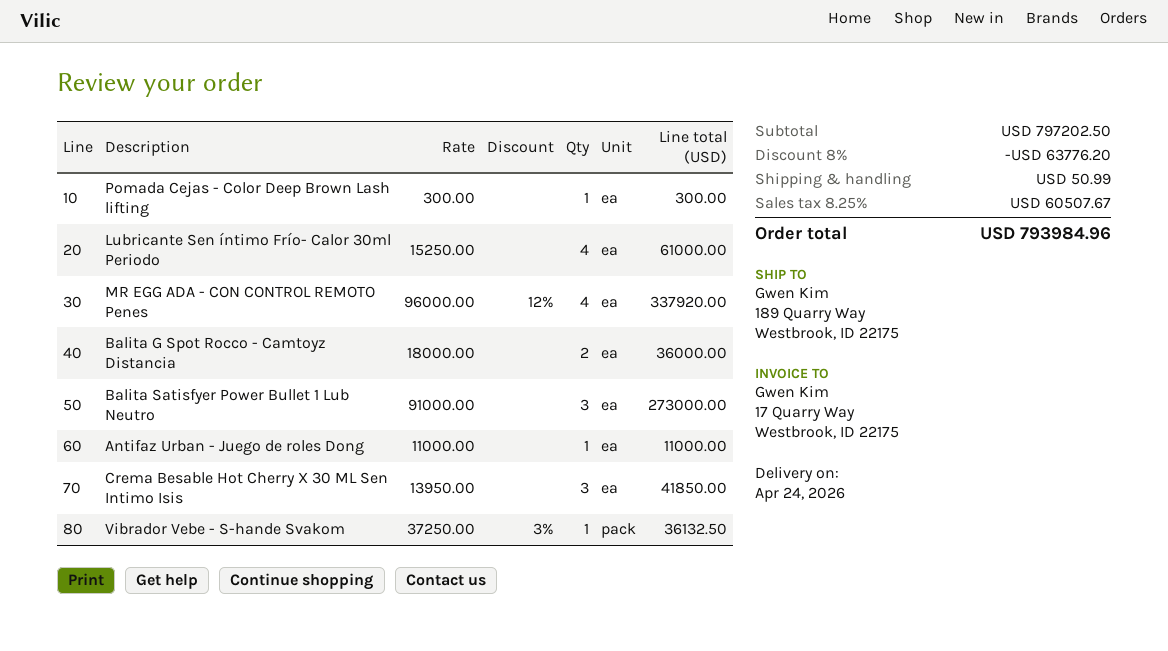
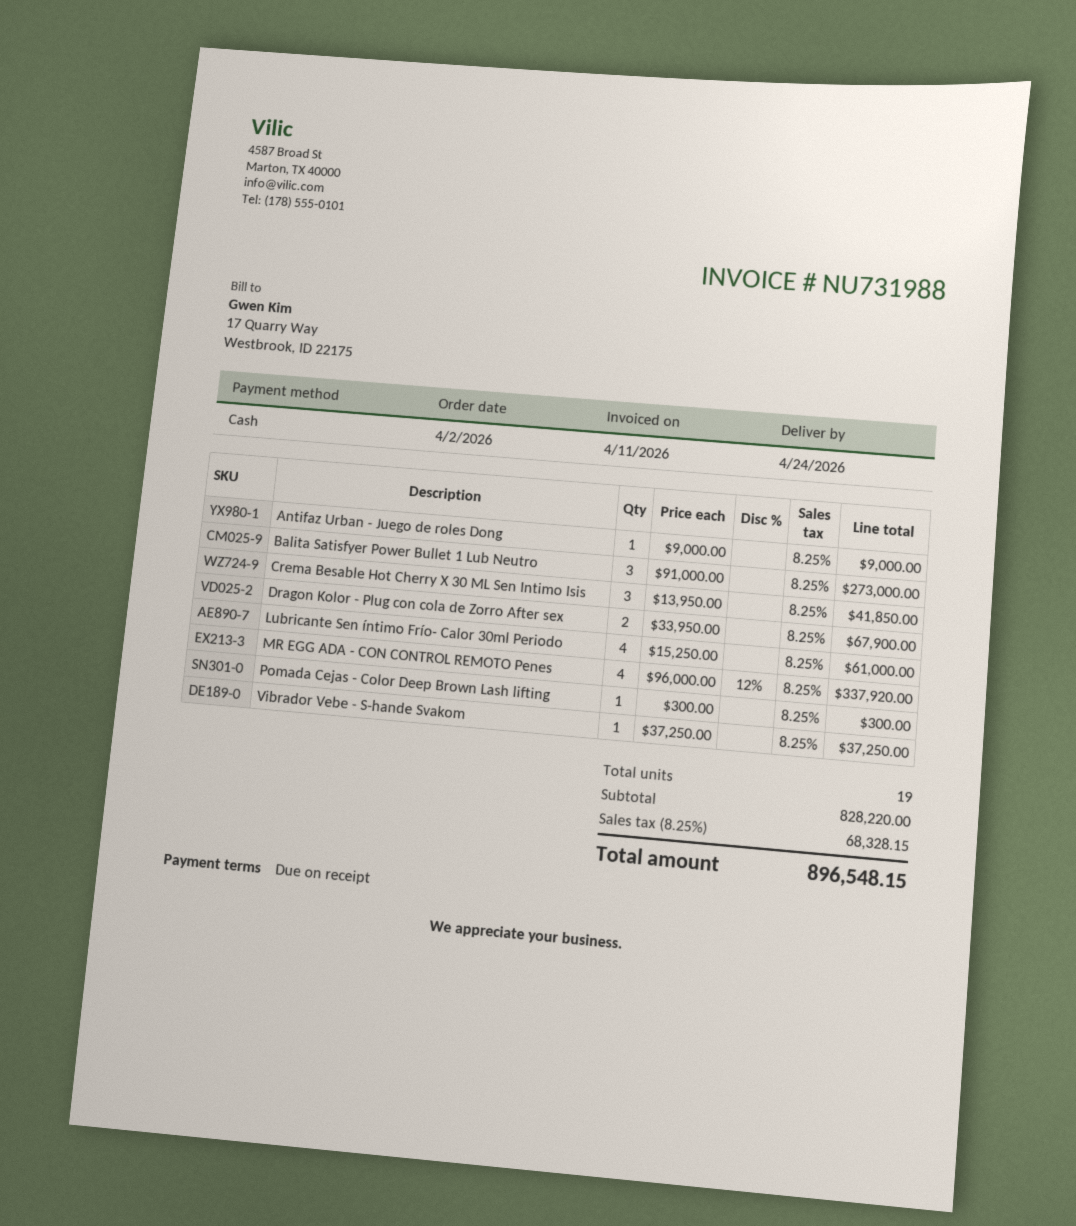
Balita G Spot Rocco - Camtoyz Distancia: 2 x 18000.00 = 36000.00 -> none
Antifaz Urban - Juego de roles Dong: 1 x 11000.00 = 11000.00 -> 1 x 9000.00 = 9000.00
Vibrador Vebe - S-hande Svakom: 1 x 37250.00 - 3% = 36132.50 -> 1 x 37250.00 = 37250.00
Dragon Kolor - Plug con cola de Zorro After sex: none -> 2 x 33950.00 = 67900.00
subtotal: 797202.50 -> 828220.00
discount: 8% = 63776.20 -> none
shipping: 50.99 -> none
tax: 8.25% = 60507.67 -> 8.25% = 68328.15
total: 793984.96 -> 896548.15

